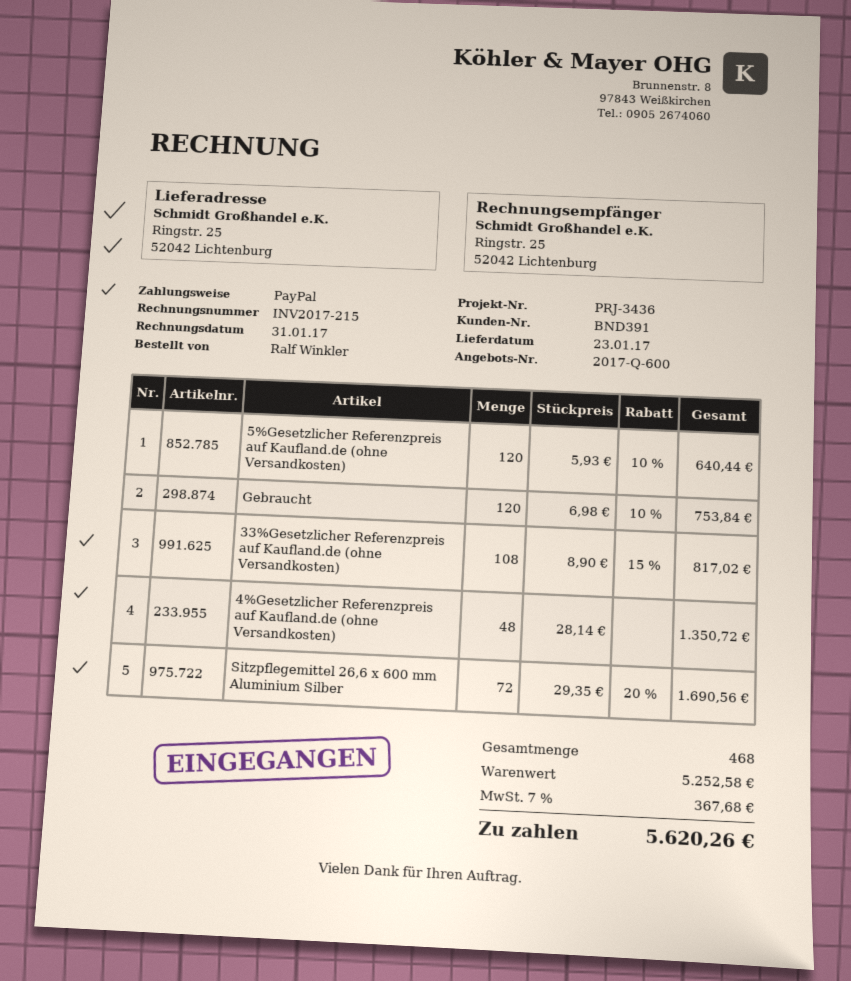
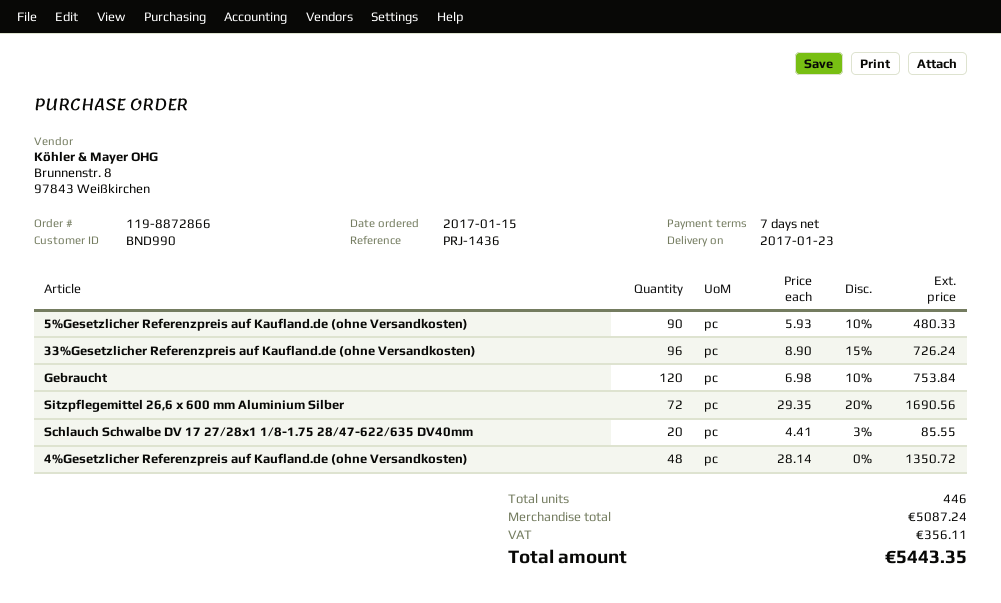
customer number: BND391 -> BND990
reference: PRJ-3436 -> PRJ-1436
5%Gesetzlicher Referenzpreis auf Kaufland.de (ohne Versandkosten): 120 x 5.93 - 10% = 640.44 -> 90 x 5.93 - 10% = 480.33
33%Gesetzlicher Referenzpreis auf Kaufland.de (ohne Versandkosten): 108 x 8.90 - 15% = 817.02 -> 96 x 8.90 - 15% = 726.24
Schlauch Schwalbe DV 17 27/28x1 1/8-1.75 28/47-622/635 DV40mm: none -> 20 x 4.41 - 3% = 85.55
total quantity: 468 -> 446
subtotal: 5252.58 -> 5087.24
tax: 367.68 -> 356.11
total: 5620.26 -> 5443.35

